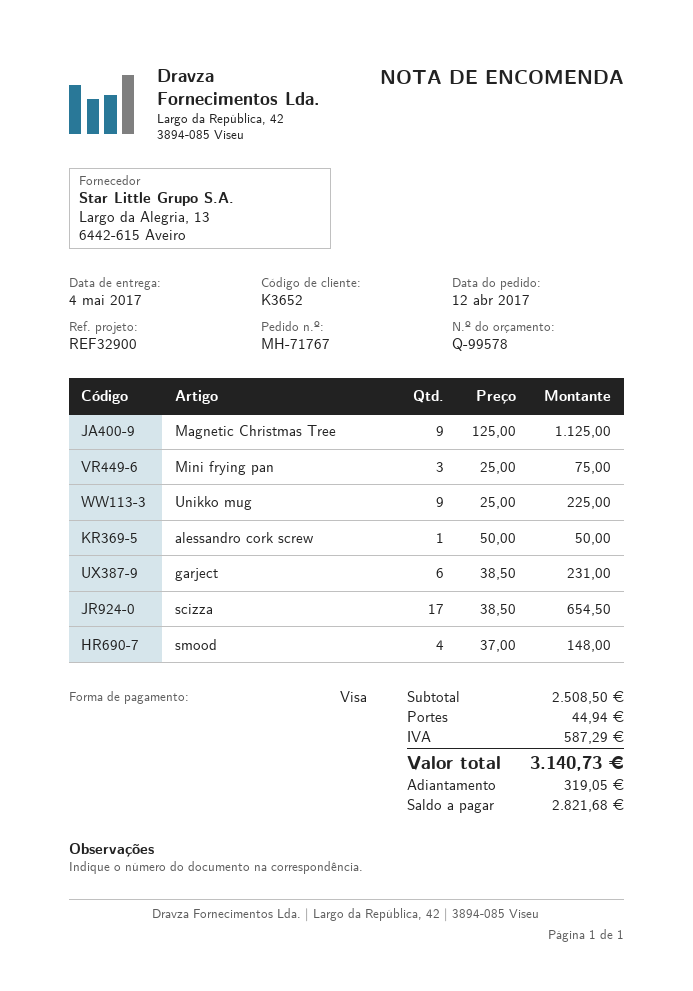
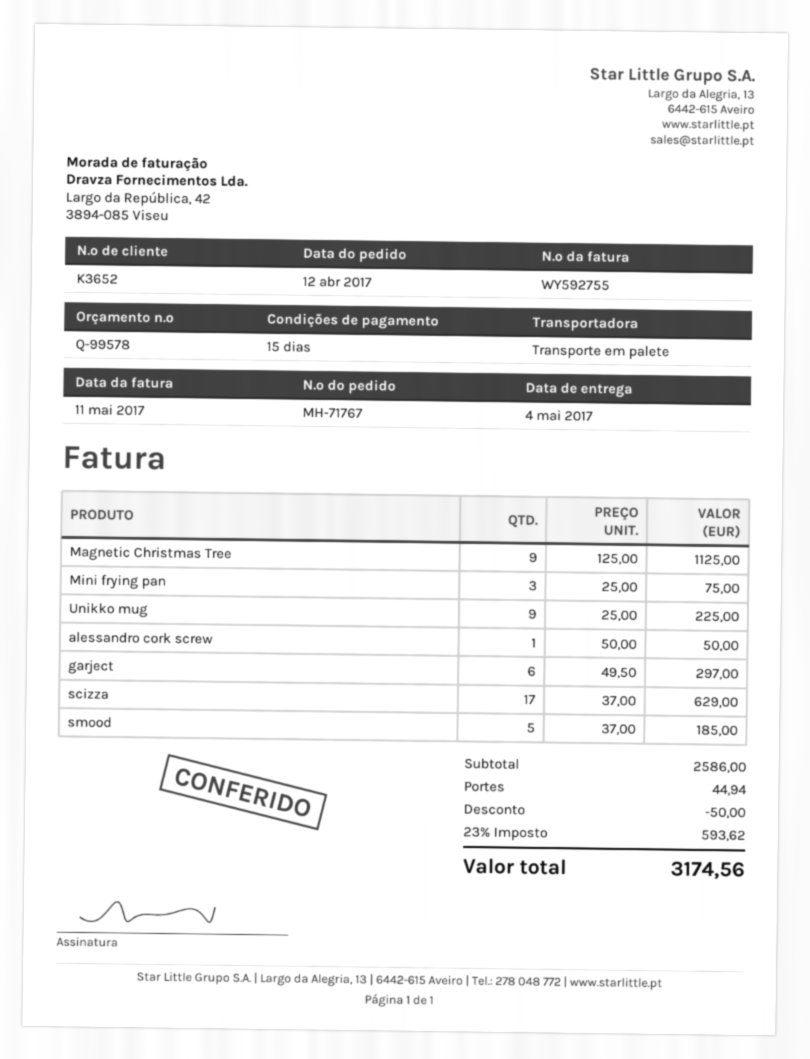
garject: 6 x 38.50 = 231.00 -> 6 x 49.50 = 297.00
scizza: 17 x 38.50 = 654.50 -> 17 x 37.00 = 629.00
smood: 4 x 37.00 = 148.00 -> 5 x 37.00 = 185.00
subtotal: 2508.50 -> 2586.00
discount: none -> 50.00
tax: 587.29 -> 593.62
total: 3140.73 -> 3174.56

